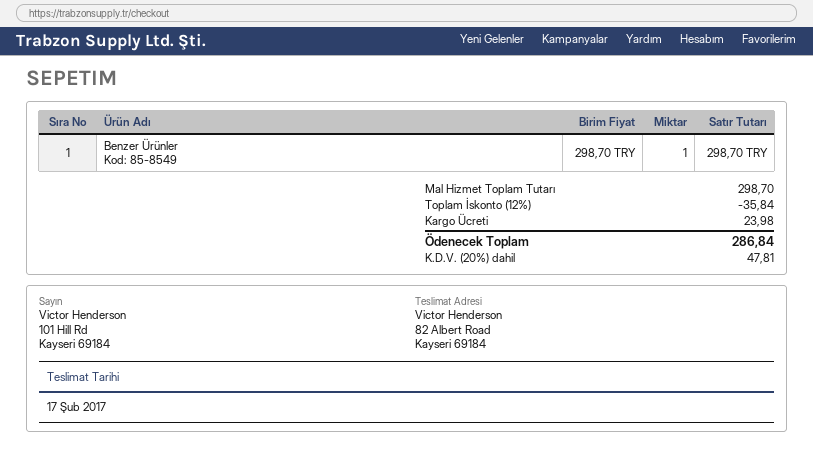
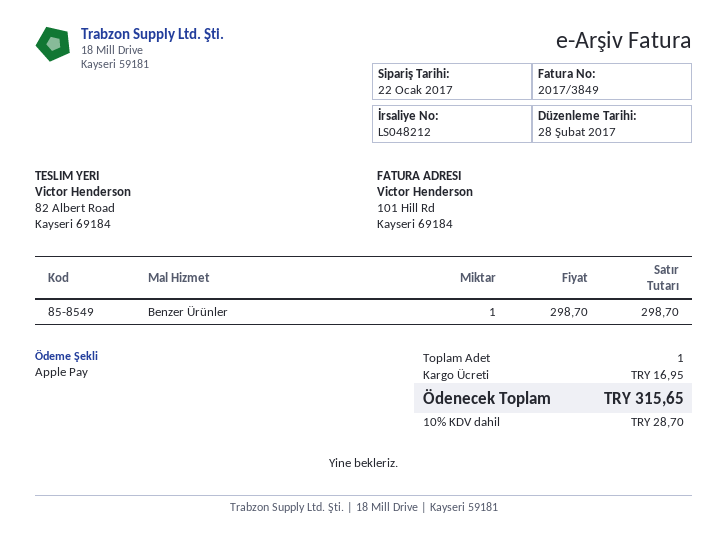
discount: 12% = 35.84 -> none
shipping: 23.98 -> 16.95
tax: 20% = 47.81 -> 10% = 28.70
total: 286.84 -> 315.65

